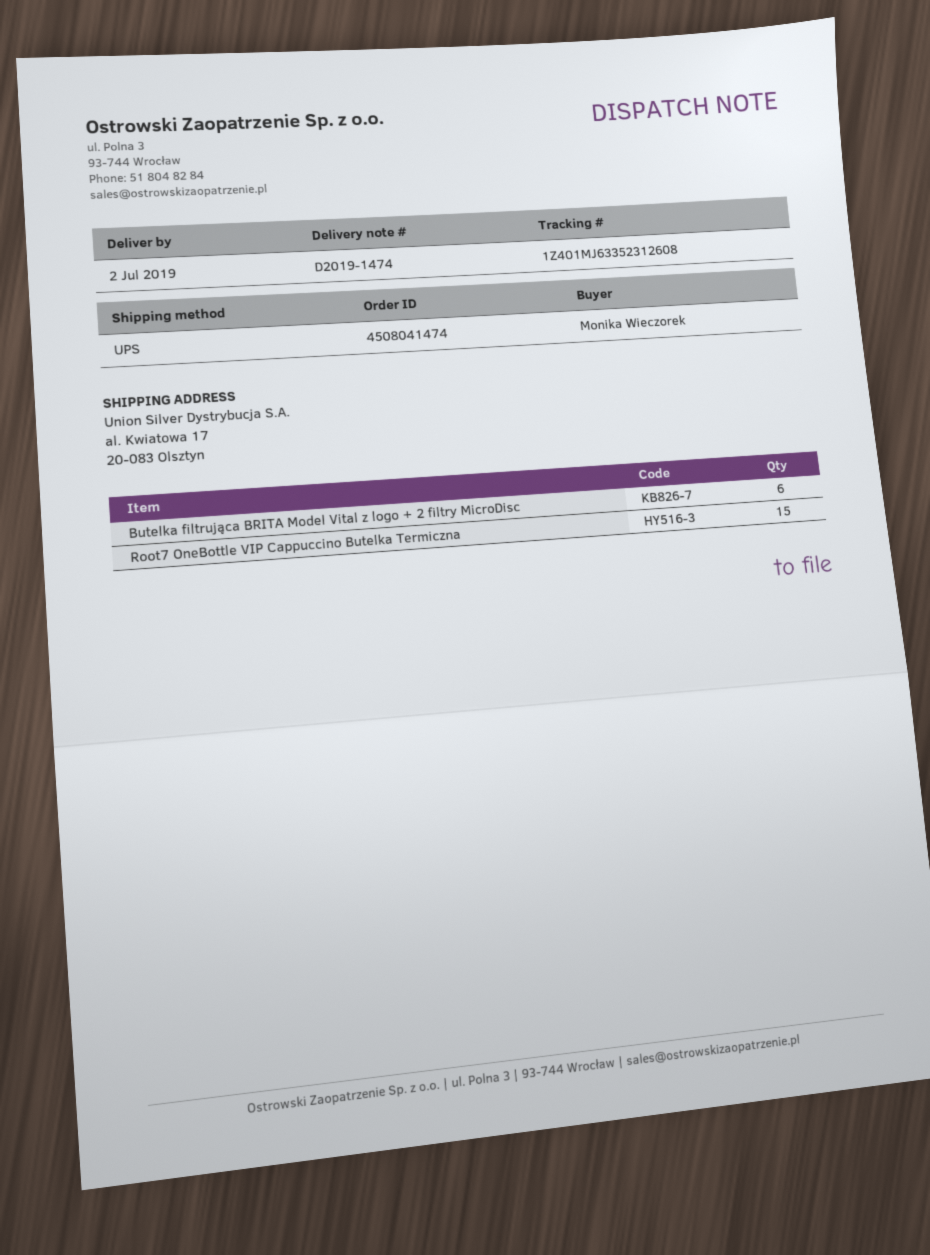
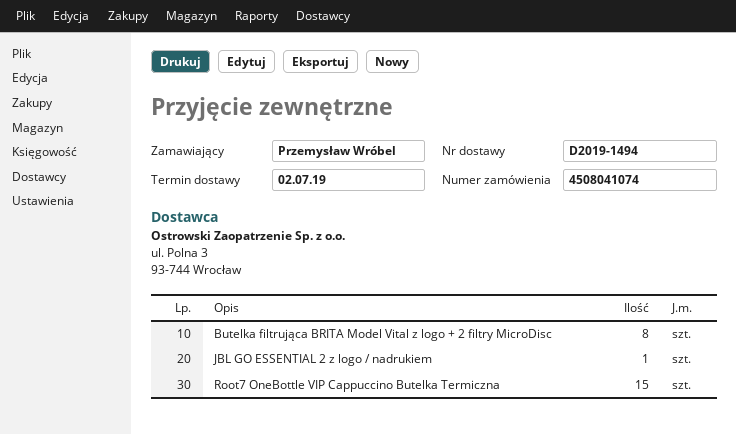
order number: 4508041474 -> 4508041074
delivery note number: D2019-1474 -> D2019-1494
ordered by: Monika Wieczorek -> Przemysław Wróbel
Butelka filtrująca BRITA Model Vital z logo + 2 filtry MicroDisc: 6 -> 8
JBL GO ESSENTIAL 2 z logo / nadrukiem: none -> 1

